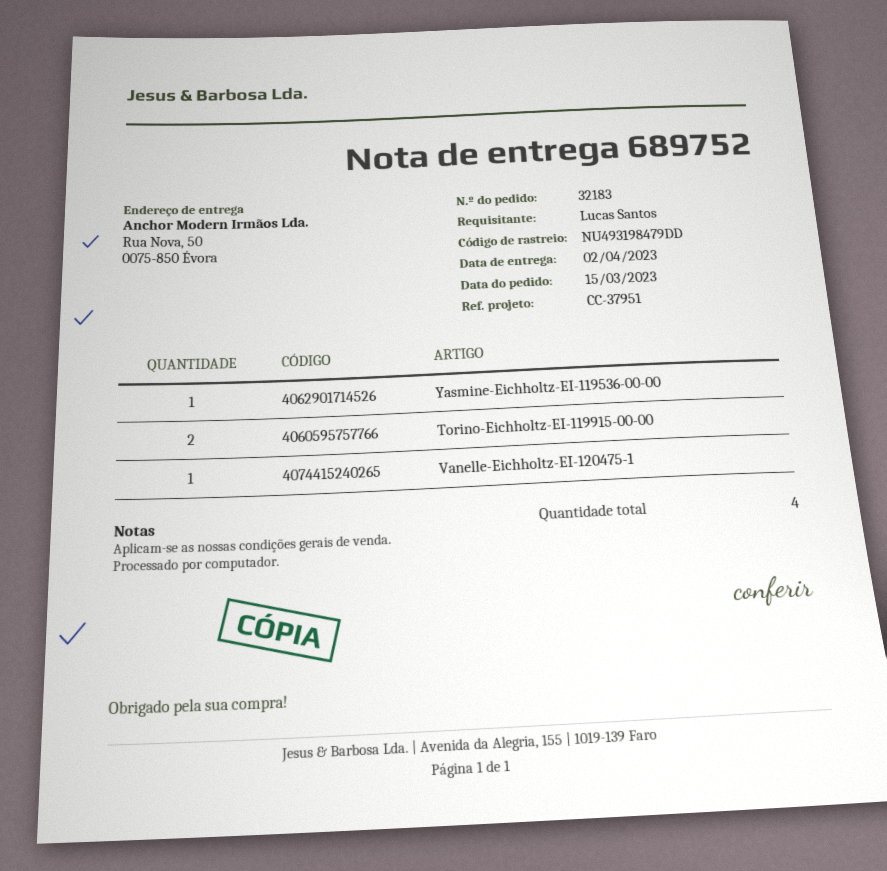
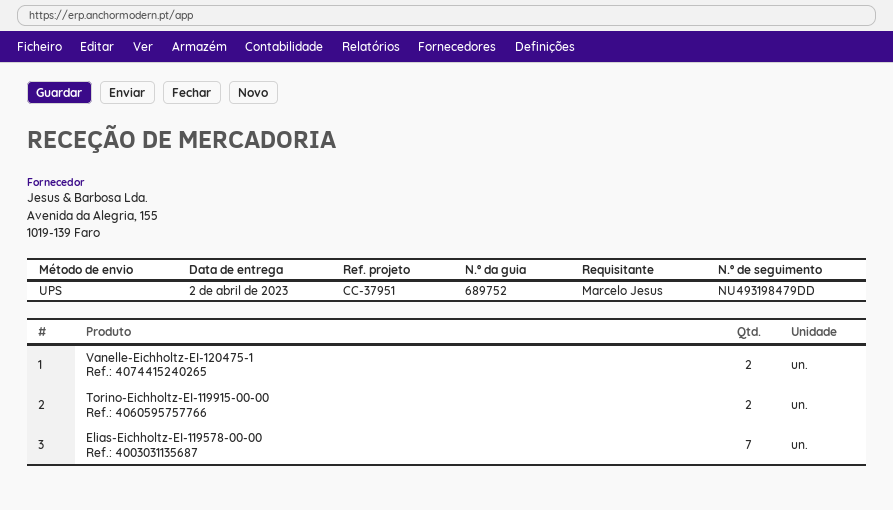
ordered by: Lucas Santos -> Marcelo Jesus
Yasmine-Eichholtz-EI-119536-00-00: 1 -> none
Vanelle-Eichholtz-EI-120475-1: 1 -> 2
Elias-Eichholtz-EI-119578-00-00: none -> 7

